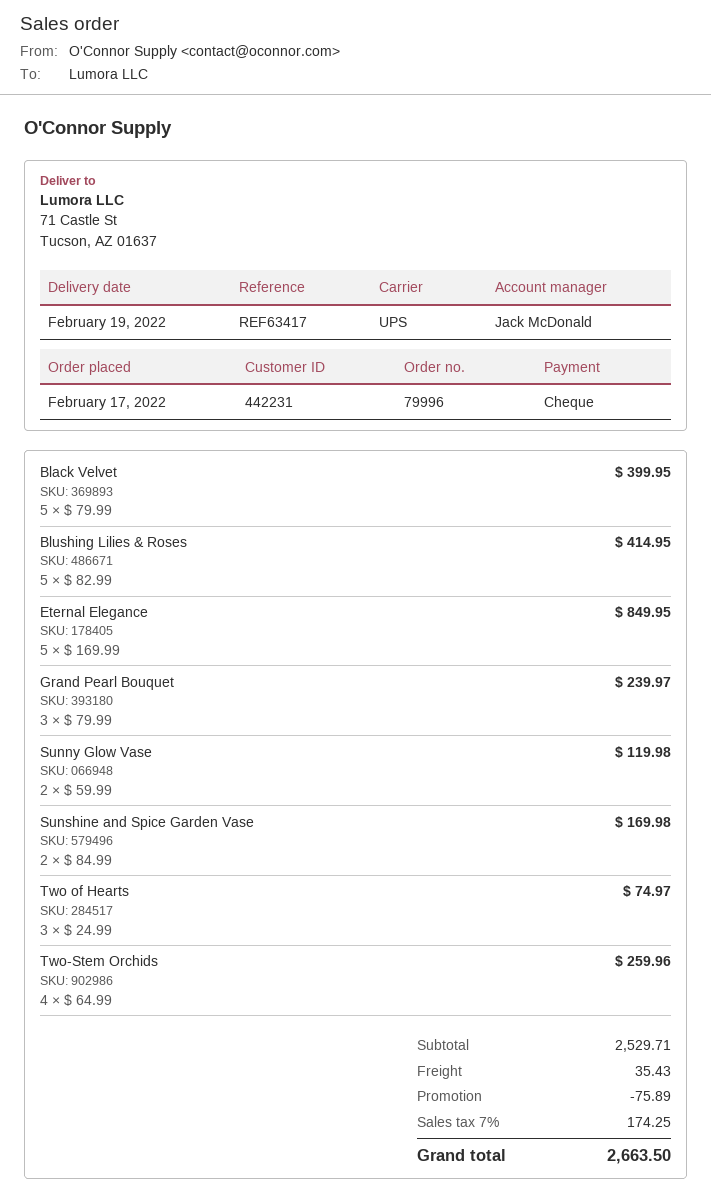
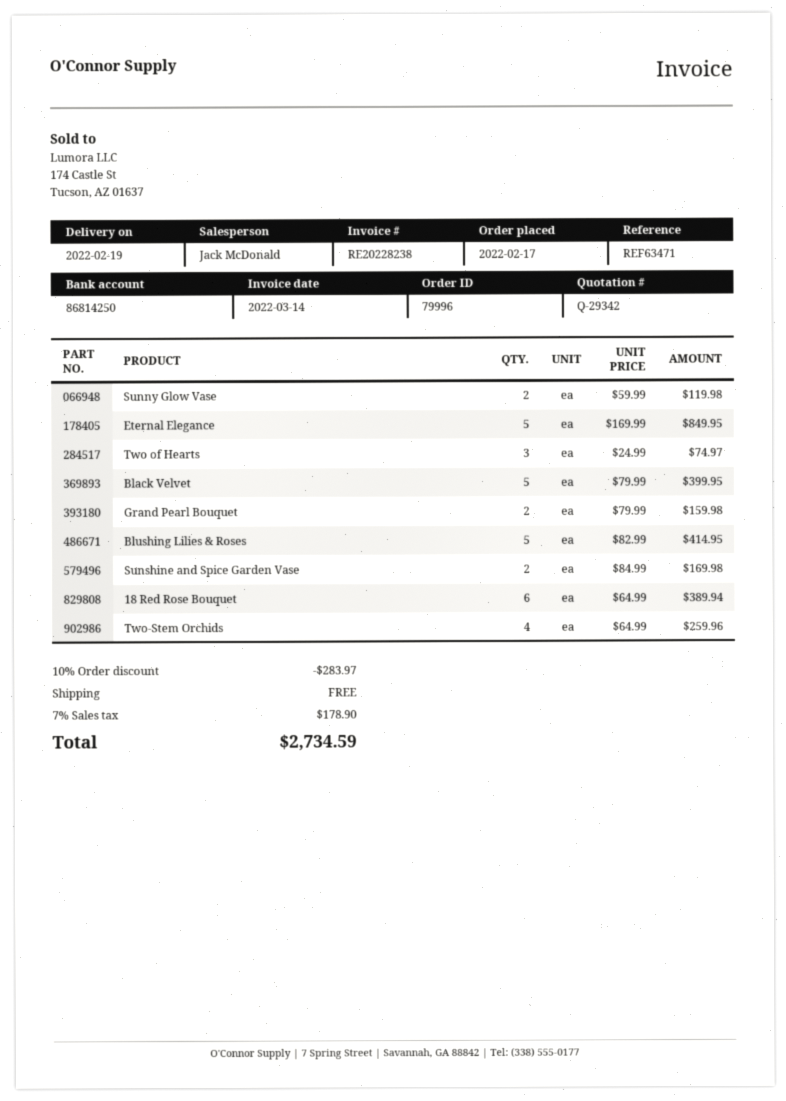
reference: REF63417 -> REF63471
Grand Pearl Bouquet: 3 x 79.99 = 239.97 -> 2 x 79.99 = 159.98
18 Red Rose Bouquet: none -> 6 x 64.99 = 389.94
discount: 75.89 -> 283.97
shipping: 35.43 -> 0.00
tax: 7% = 174.25 -> 7% = 178.90
total: 2663.50 -> 2734.59

